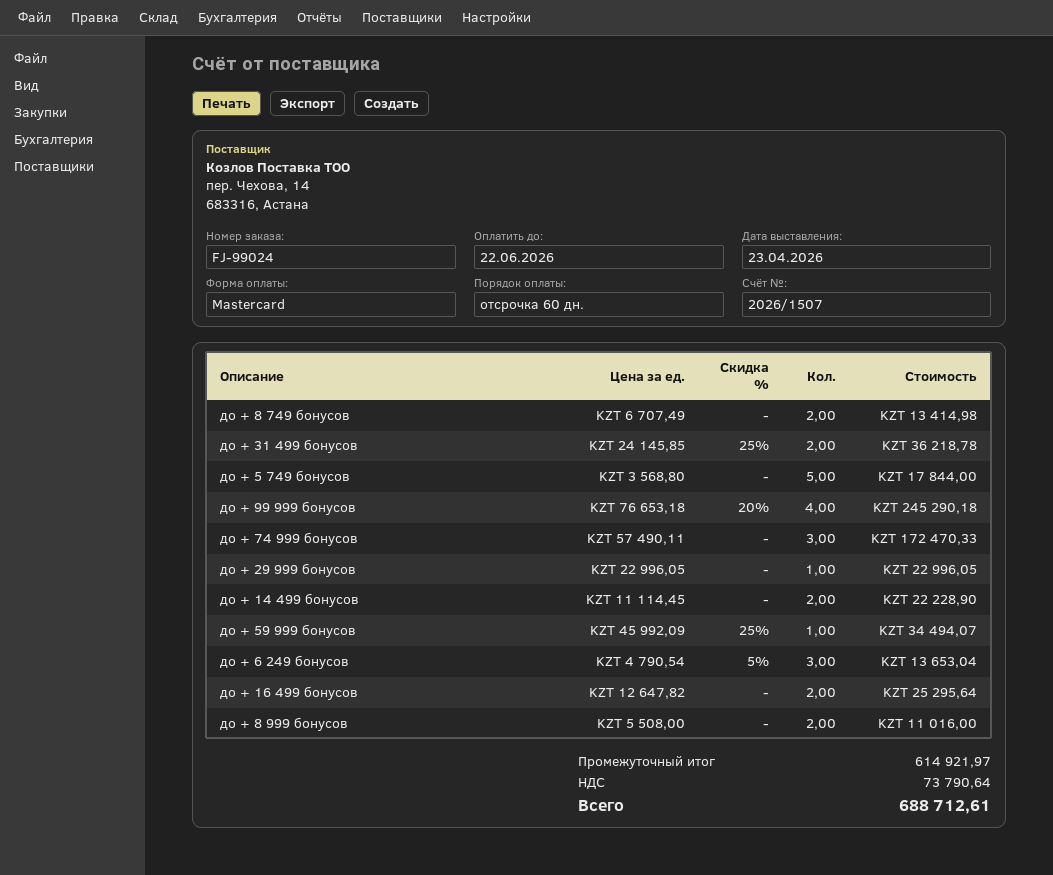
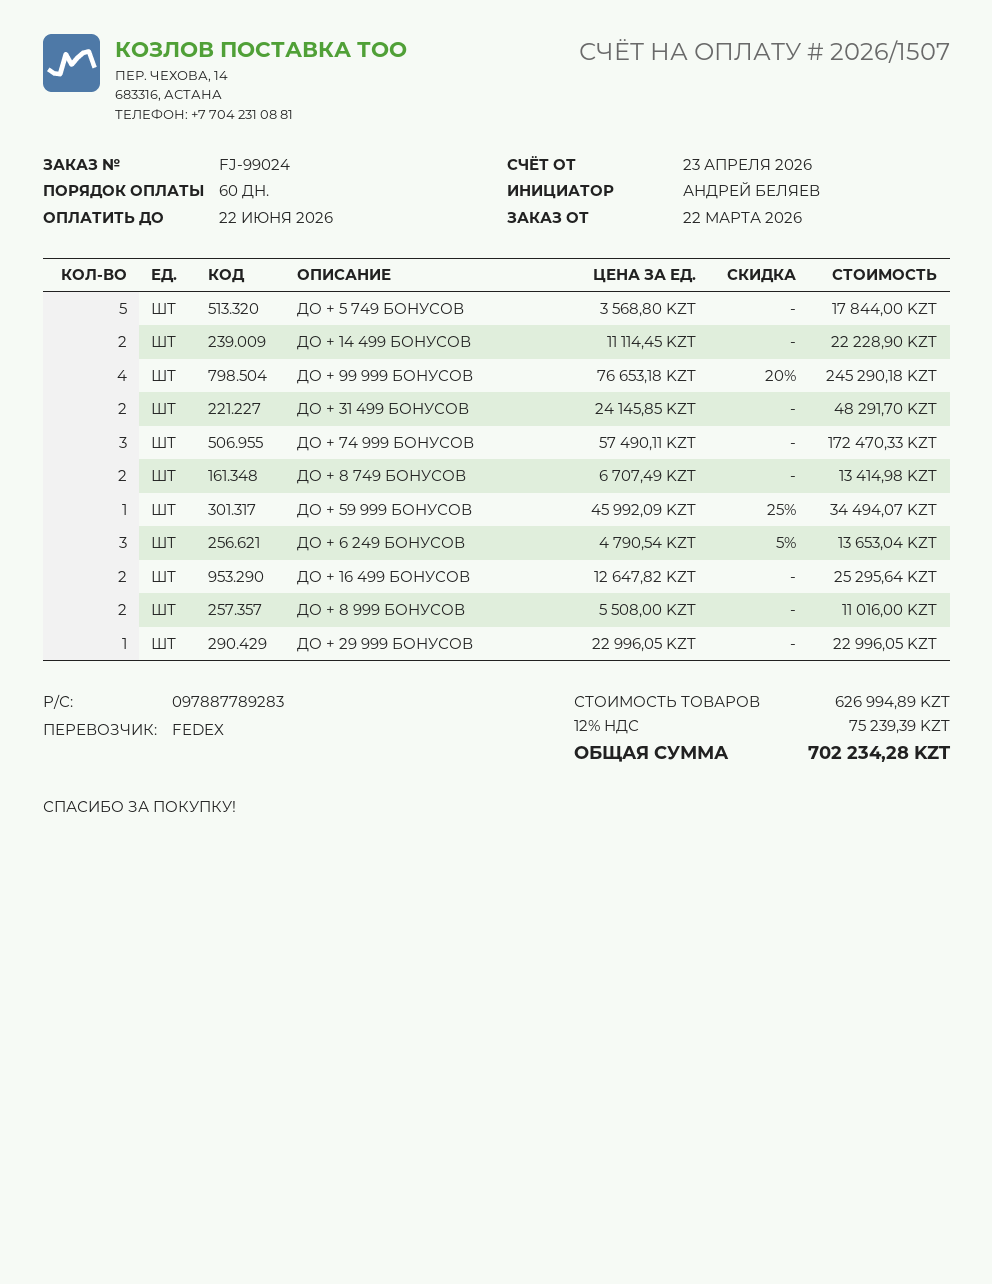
до + 31 499 бонусов: 2 x 24145.85 - 25% = 36218.78 -> 2 x 24145.85 = 48291.70
subtotal: 614921.97 -> 626994.89
tax: 73790.64 -> 75239.39
total: 688712.61 -> 702234.28

